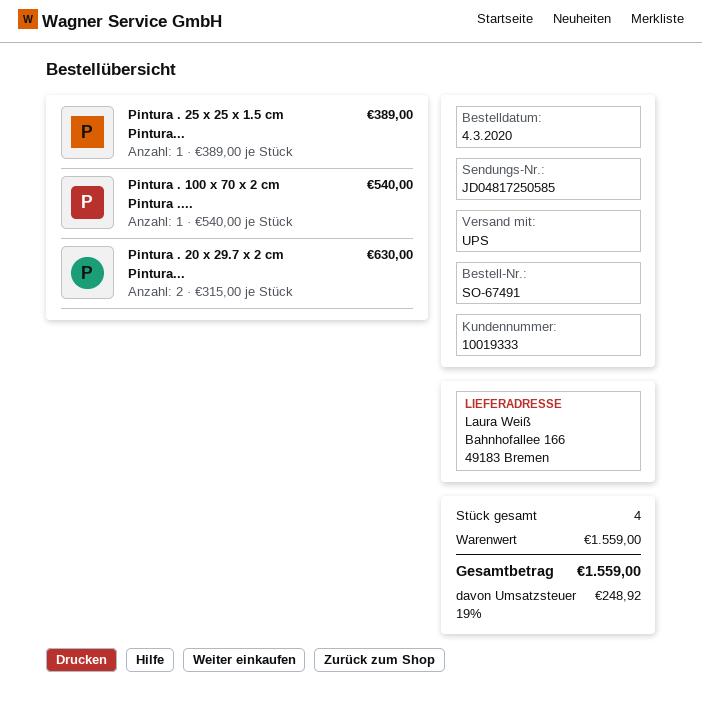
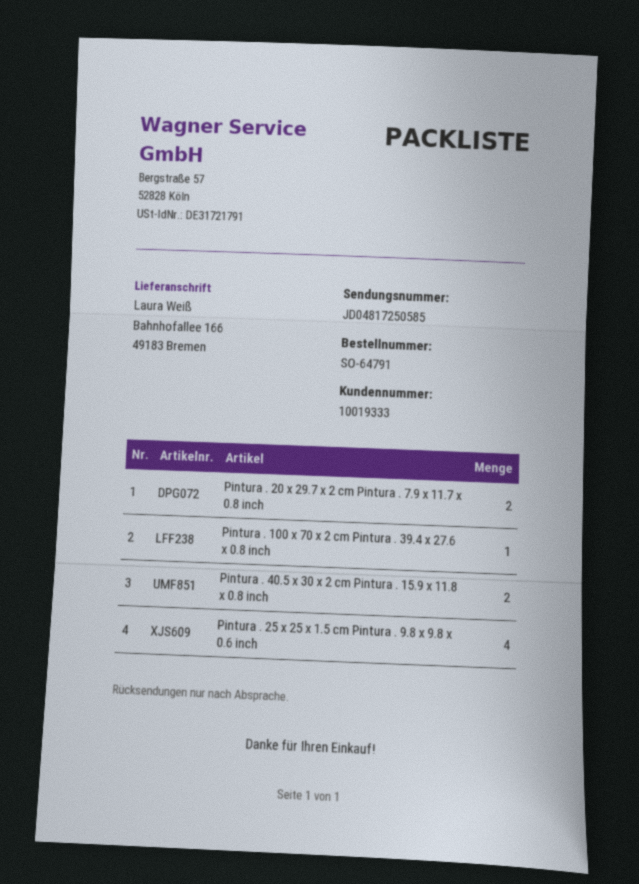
order number: SO-67491 -> SO-64791
Pintura . 25 x 25 x 1.5 cm Pintura...: 1 -> 4
Pintura . 40.5 x 30 x 2 cm Pintura . 15.9 x 11.8 x 0.8 inch: none -> 2

